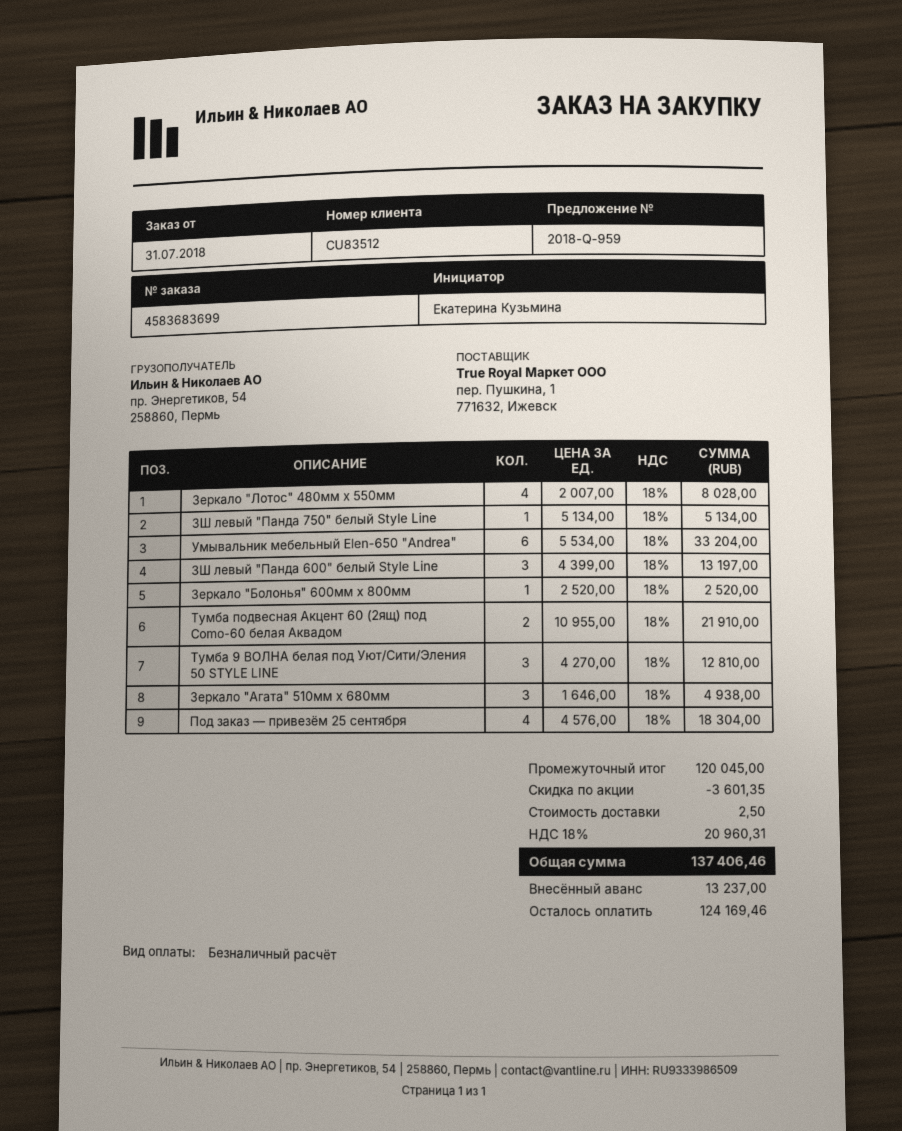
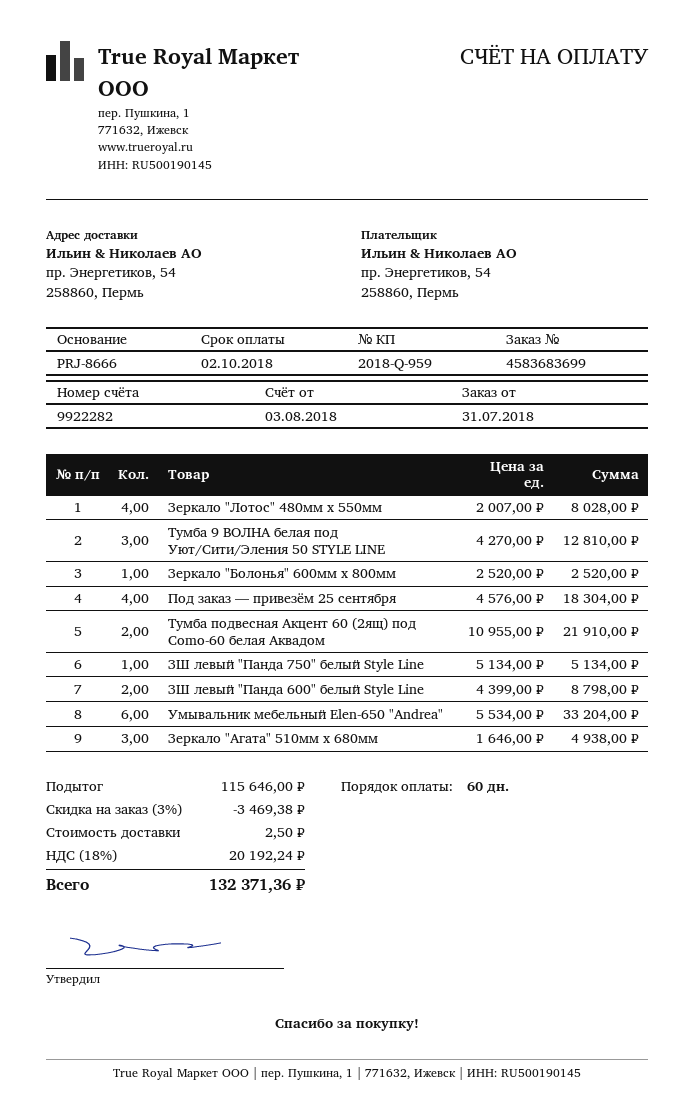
ЗШ левый "Панда 600" белый Style Line: 3 x 4399.00 = 13197.00 -> 2 x 4399.00 = 8798.00
subtotal: 120045.00 -> 115646.00
discount: 3601.35 -> 3469.38
tax: 18% = 20960.31 -> 18% = 20192.24
total: 137406.46 -> 132371.36

